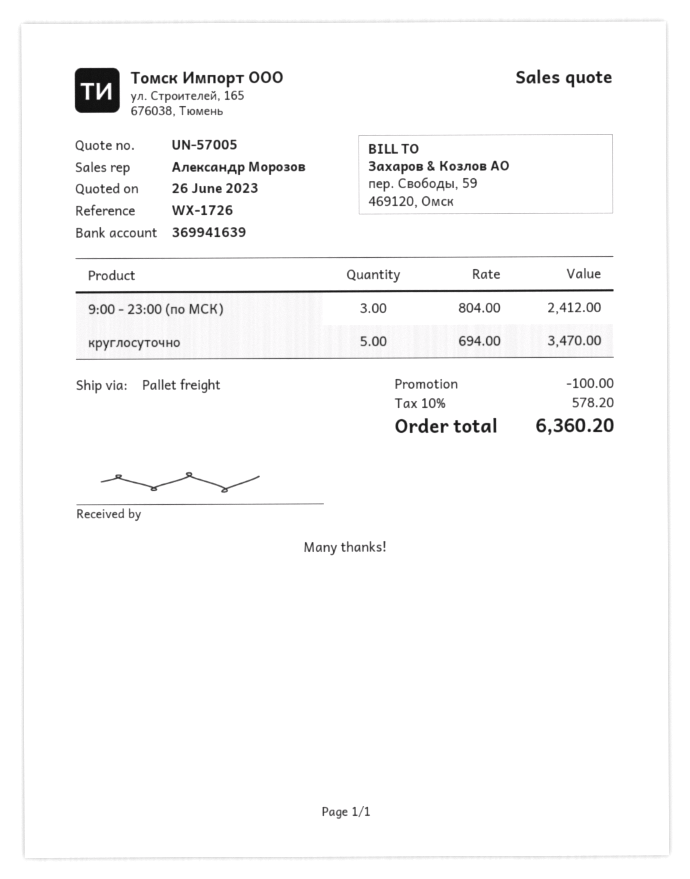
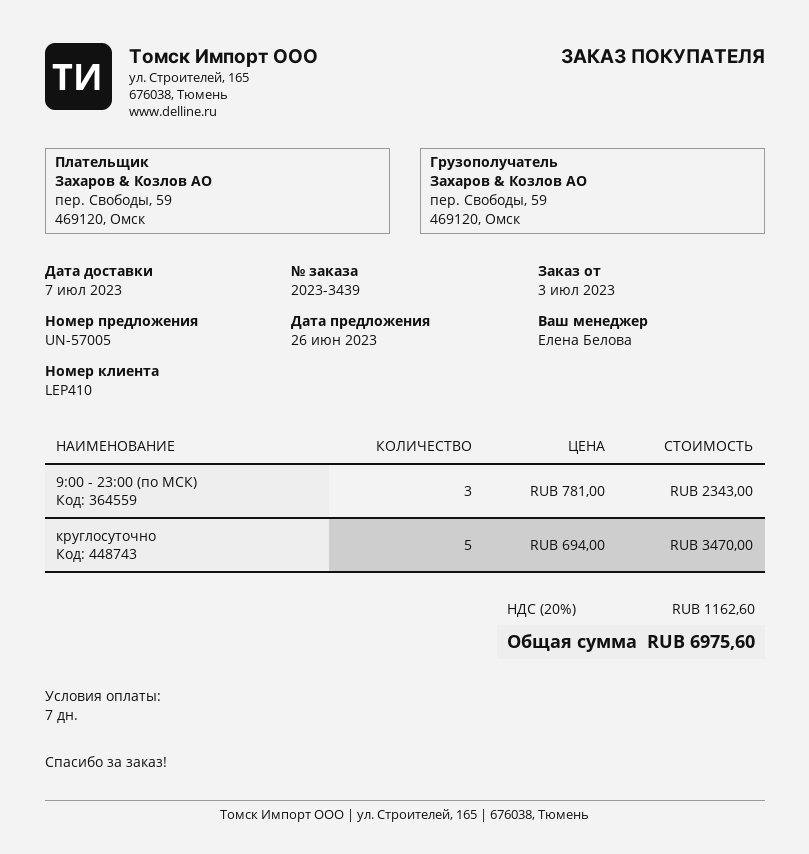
sales rep: Александр Морозов -> Елена Белова
9:00 - 23:00 (по МСК): 3 x 804.00 = 2412.00 -> 3 x 781.00 = 2343.00
discount: 100.00 -> none
tax: 10% = 578.20 -> 20% = 1162.60
total: 6360.20 -> 6975.60

